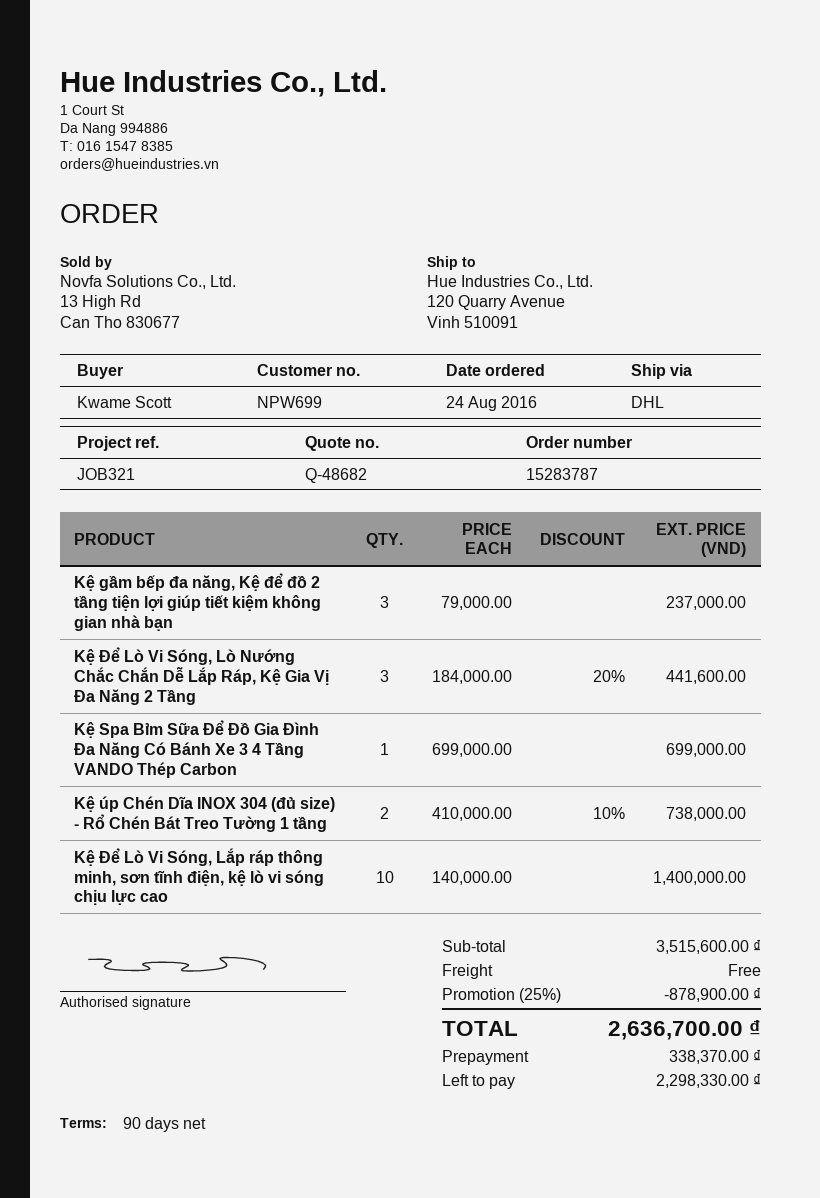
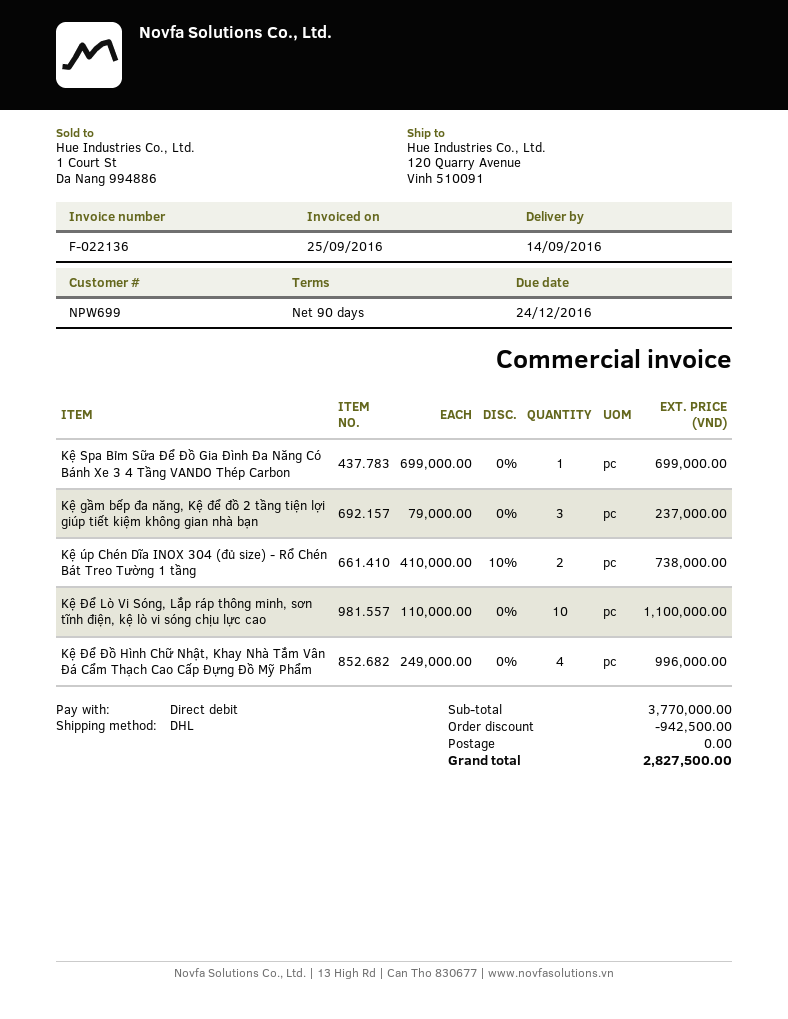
Kệ Để Lò Vi Sóng, Lò Nướng Chắc Chắn Dễ Lắp Ráp, Kệ Gia Vị Đa Năng 2 Tầng: 3 x 184000.00 - 20% = 441600.00 -> none
Kệ Để Lò Vi Sóng, Lắp ráp thông minh, sơn tĩnh điện, kệ lò vi sóng chịu lực cao: 10 x 140000.00 = 1400000.00 -> 10 x 110000.00 = 1100000.00
Kệ Để Đồ Hình Chữ Nhật, Khay Nhà Tắm Vân Đá Cẩm Thạch Cao Cấp Đựng Đồ Mỹ Phẩm: none -> 4 x 249000.00 = 996000.00
subtotal: 3515600.00 -> 3770000.00
discount: 878900.00 -> 942500.00
total: 2636700.00 -> 2827500.00

